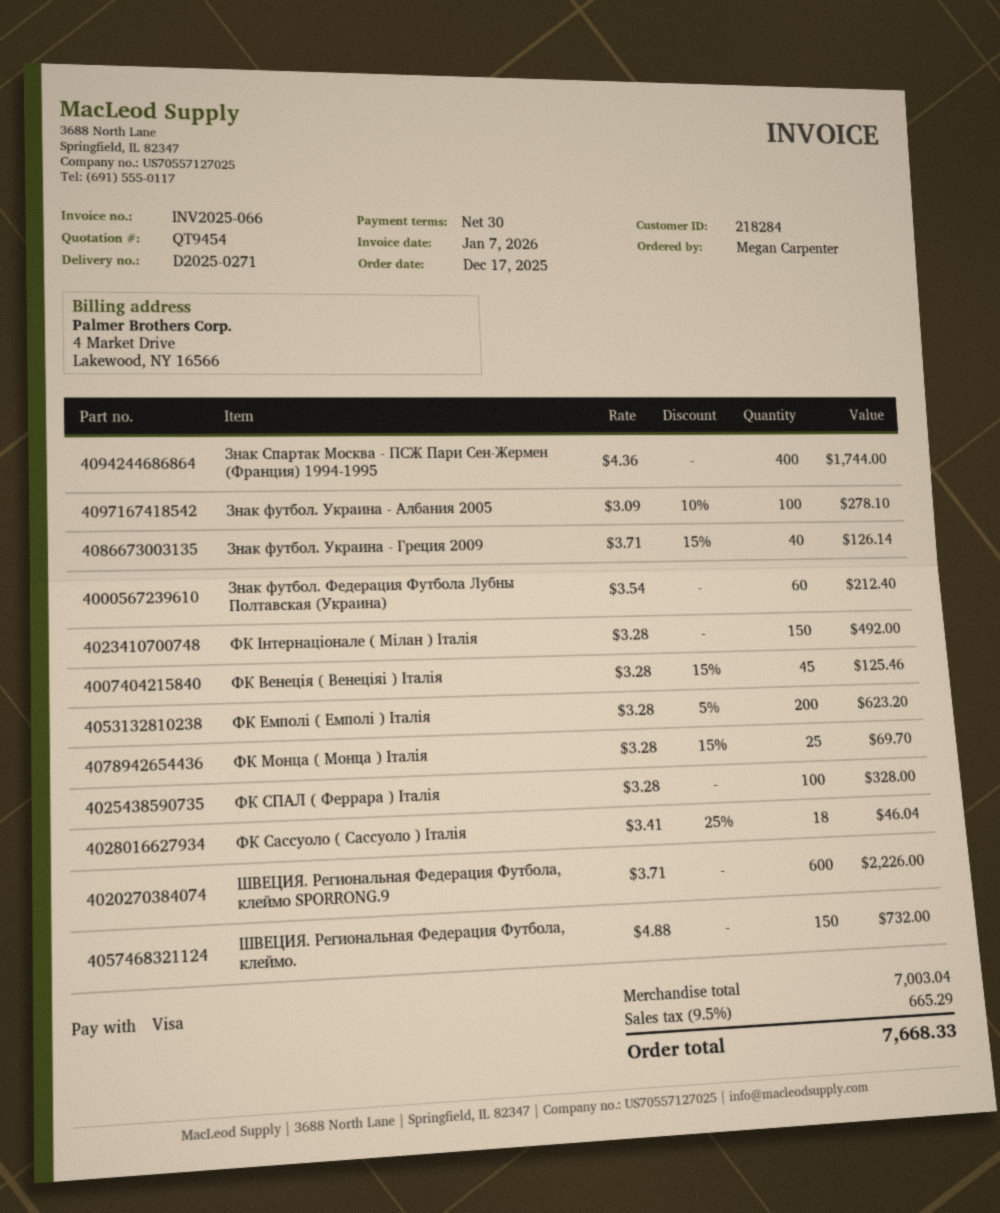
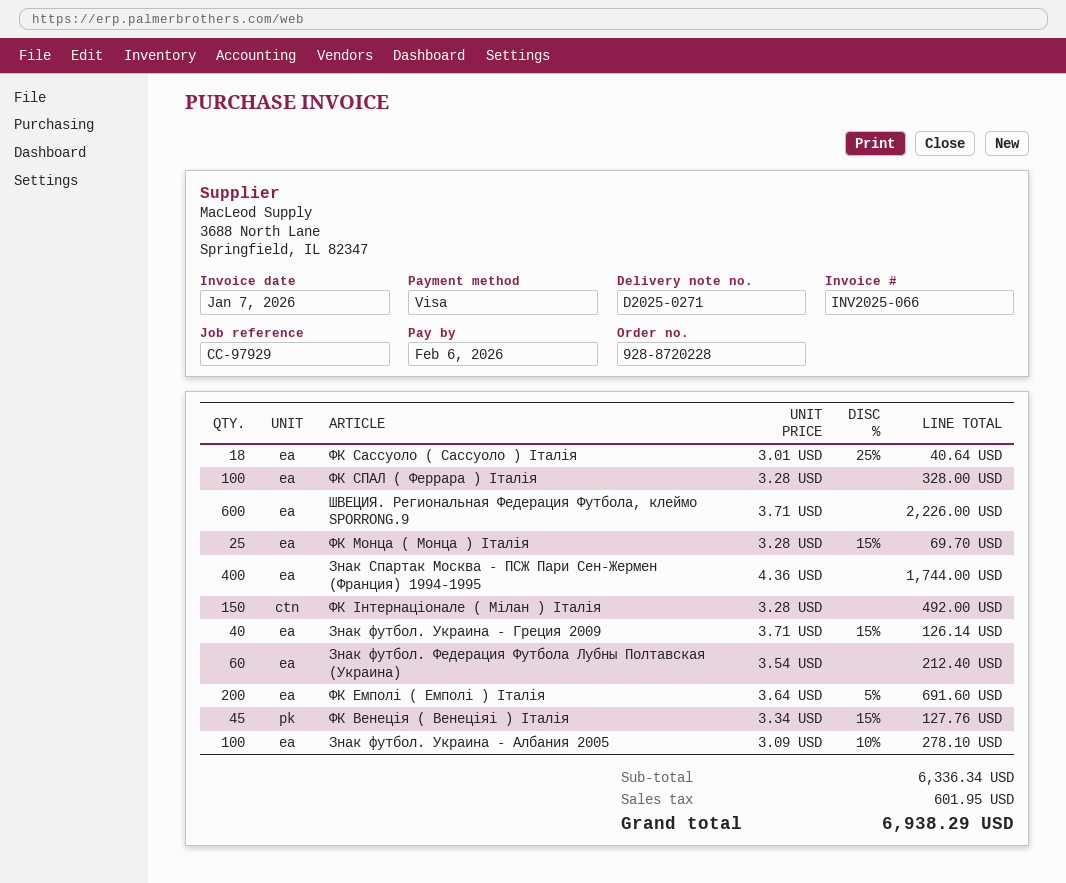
ФК Венеція ( Венеціяі ) Італія: 45 x 3.28 - 15% = 125.46 -> 45 x 3.34 - 15% = 127.76
ФК Емполі ( Емполі ) Італія: 200 x 3.28 - 5% = 623.20 -> 200 x 3.64 - 5% = 691.60
ФК Сассуоло ( Сассуоло ) Італія: 18 x 3.41 - 25% = 46.04 -> 18 x 3.01 - 25% = 40.64
ШВЕЦИЯ. Региональная Федерация Футбола, клеймо.: 150 x 4.88 = 732.00 -> none
subtotal: 7003.04 -> 6336.34
tax: 665.29 -> 601.95
total: 7668.33 -> 6938.29

